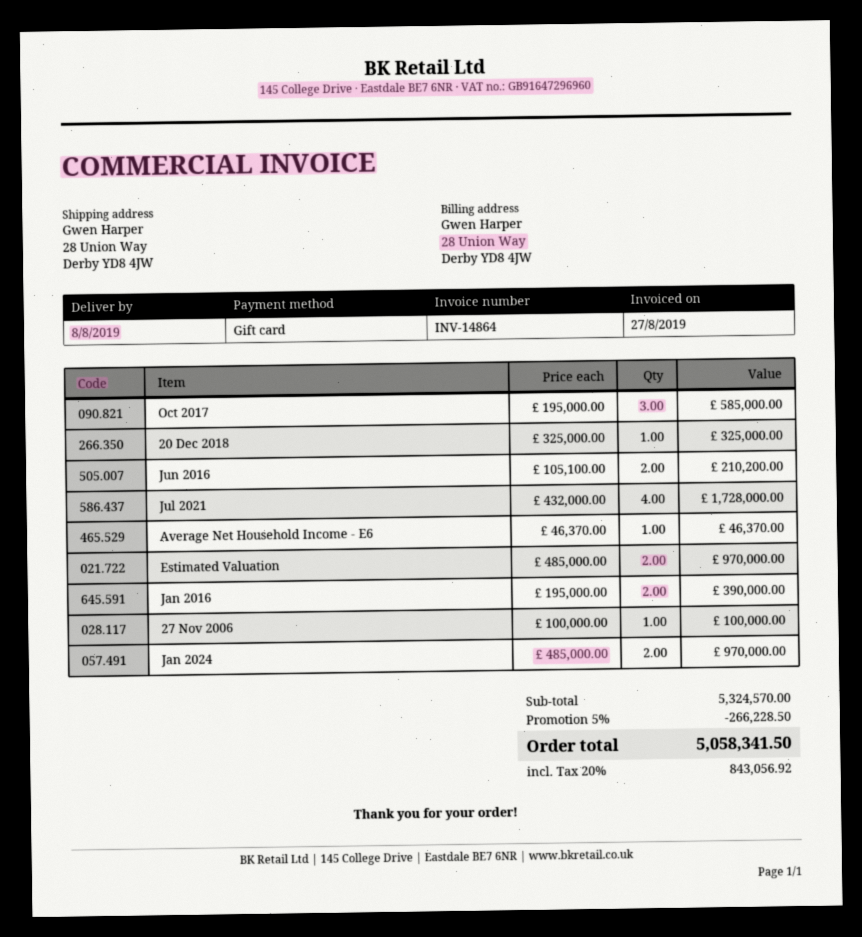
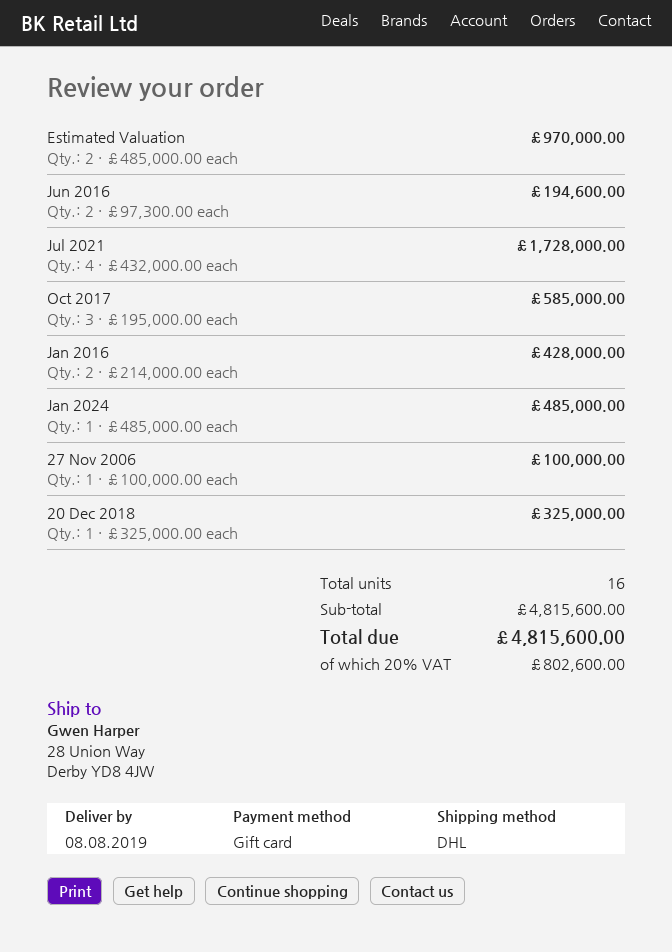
Jun 2016: 2 x 105100.00 = 210200.00 -> 2 x 97300.00 = 194600.00
Average Net Household Income - E6: 1 x 46370.00 = 46370.00 -> none
Jan 2016: 2 x 195000.00 = 390000.00 -> 2 x 214000.00 = 428000.00
Jan 2024: 2 x 485000.00 = 970000.00 -> 1 x 485000.00 = 485000.00
subtotal: 5324570.00 -> 4815600.00
discount: 5% = 266228.50 -> none
tax: 20% = 843056.92 -> 20% = 802600.00
total: 5058341.50 -> 4815600.00

